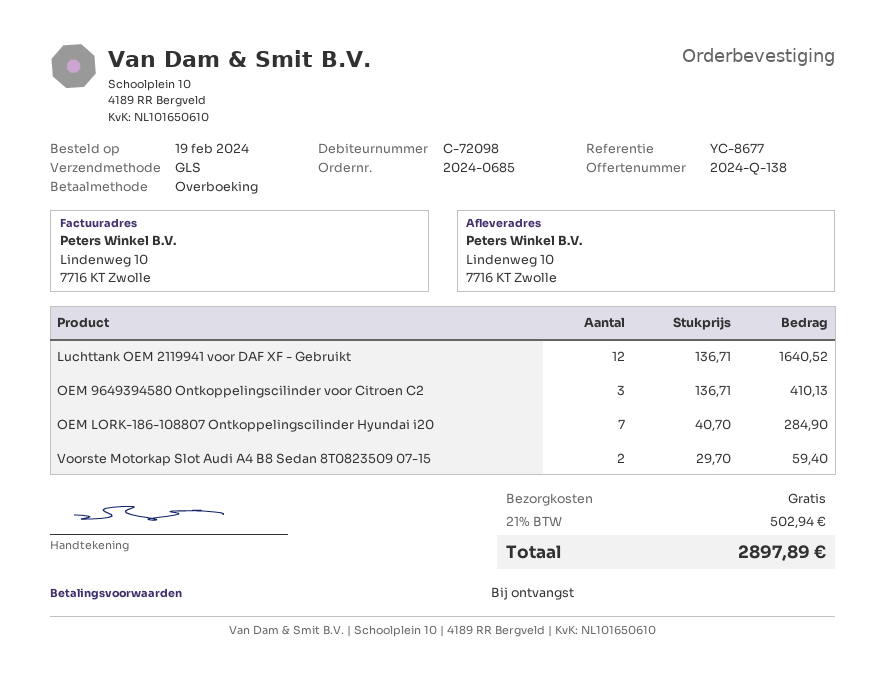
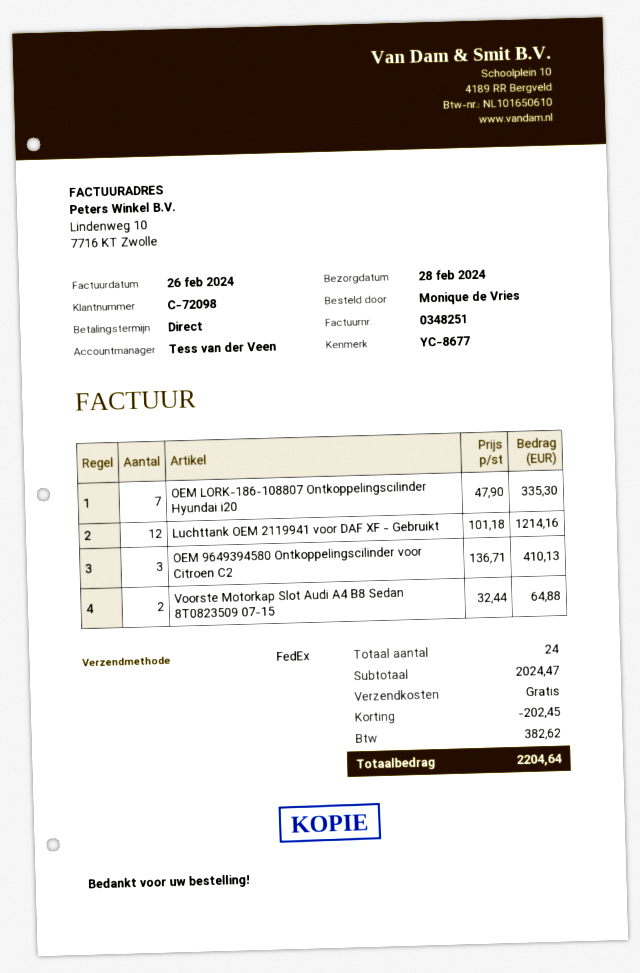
shipping method: GLS -> FedEx
Luchttank OEM 2119941 voor DAF XF - Gebruikt: 12 x 136.71 = 1640.52 -> 12 x 101.18 = 1214.16
OEM LORK-186-108807 Ontkoppelingscilinder Hyundai i20: 7 x 40.70 = 284.90 -> 7 x 47.90 = 335.30
Voorste Motorkap Slot Audi A4 B8 Sedan 8T0823509 07-15: 2 x 29.70 = 59.40 -> 2 x 32.44 = 64.88
discount: none -> 202.45
tax: 502.94 -> 382.62
total: 2897.89 -> 2204.64

